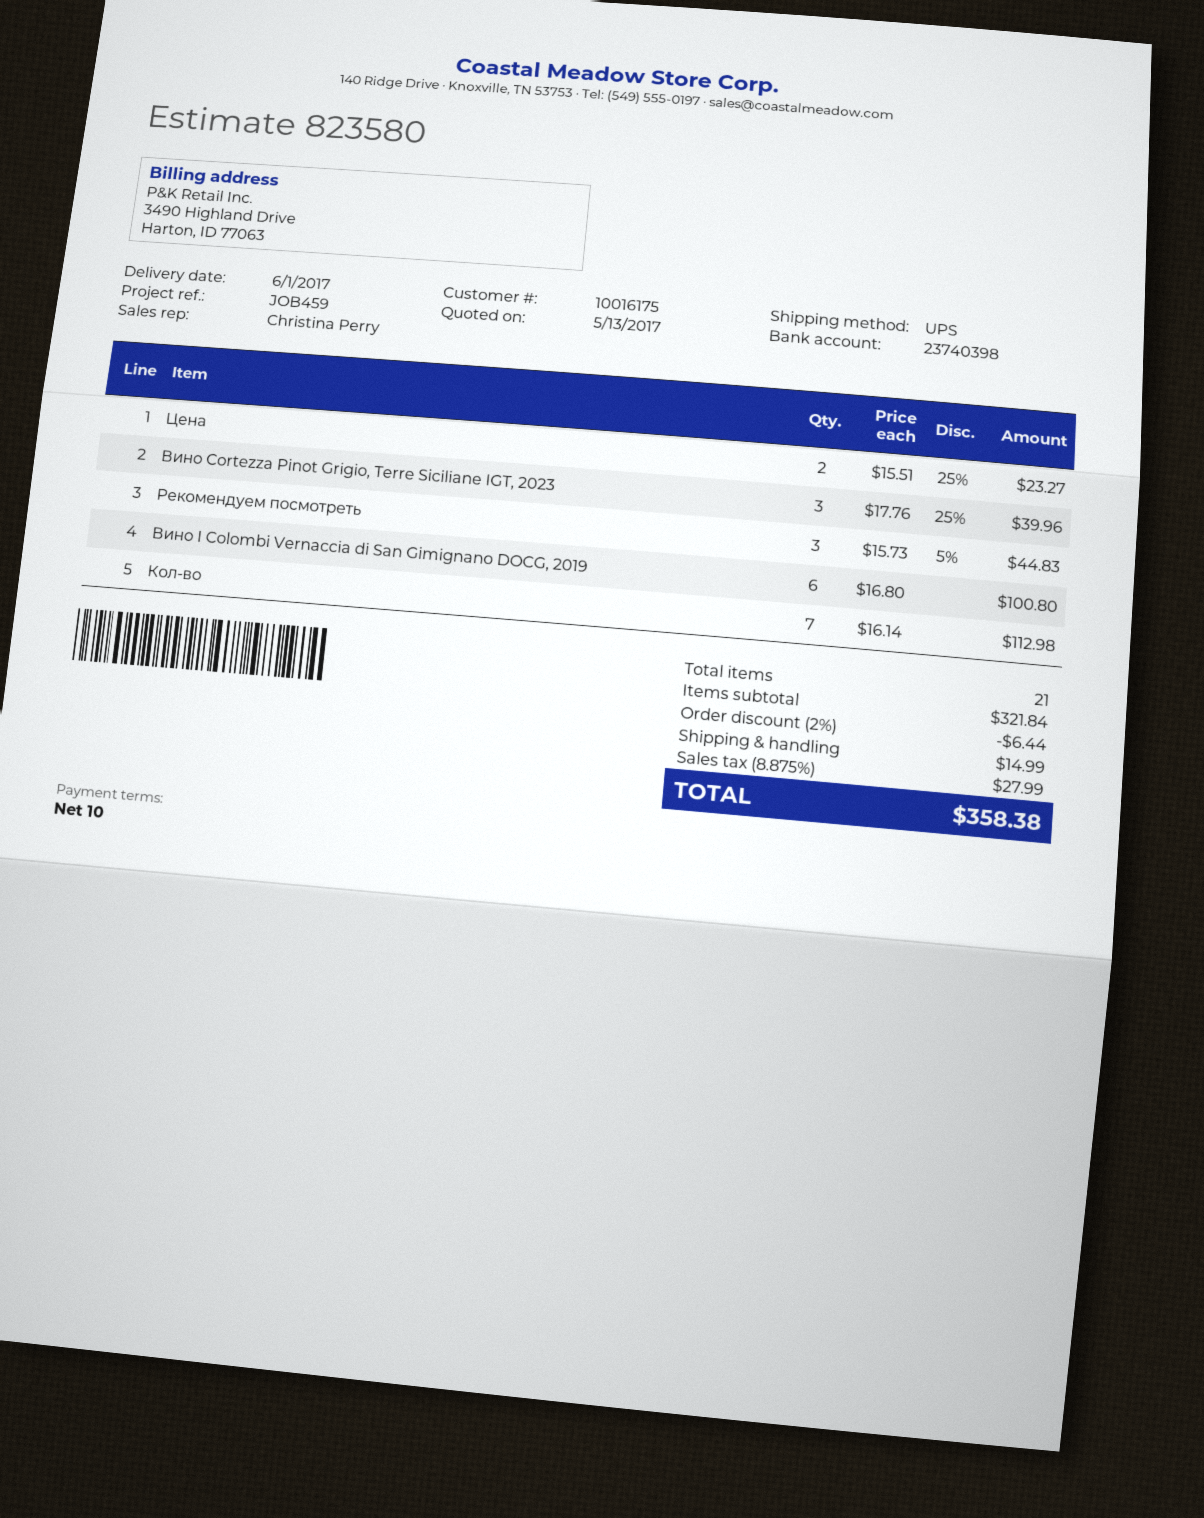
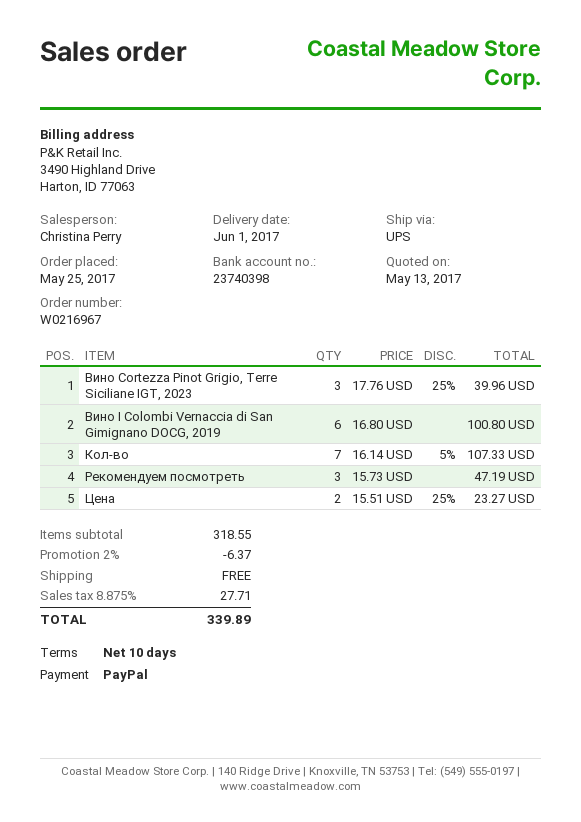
Рекомендуем посмотреть: 3 x 15.73 - 5% = 44.83 -> 3 x 15.73 = 47.19
Кол-во: 7 x 16.14 = 112.98 -> 7 x 16.14 - 5% = 107.33
subtotal: 321.84 -> 318.55
discount: 2% = 6.44 -> 2% = 6.37
shipping: 14.99 -> 0.00
tax: 8.875% = 27.99 -> 8.875% = 27.71
total: 358.38 -> 339.89

